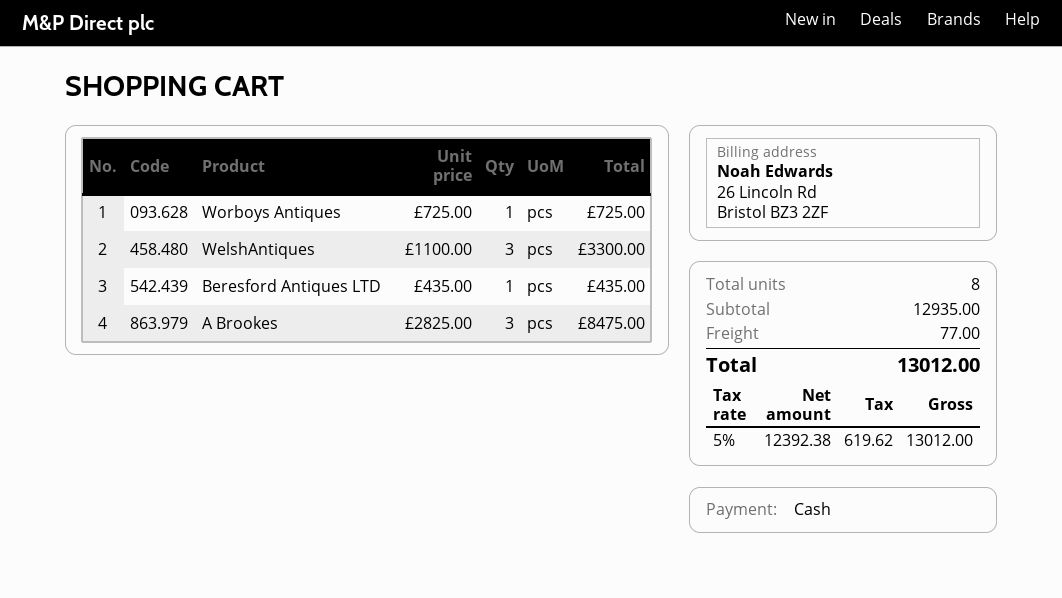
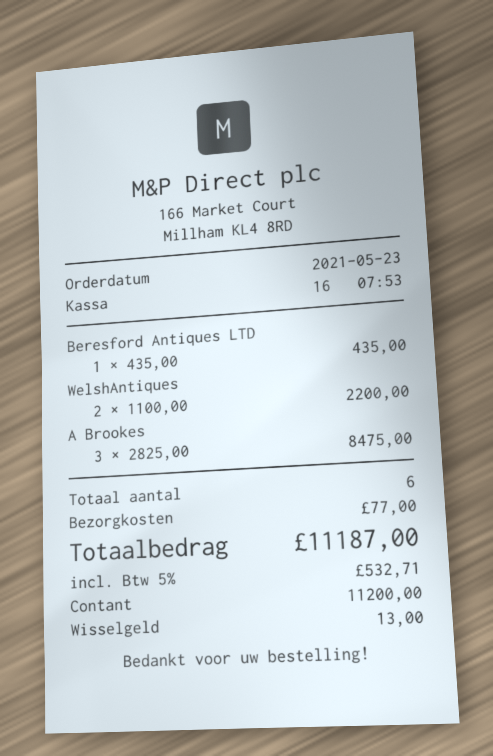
Worboys Antiques: 1 x 725.00 = 725.00 -> none
WelshAntiques: 3 x 1100.00 = 3300.00 -> 2 x 1100.00 = 2200.00
total quantity: 8 -> 6
tax: 5% = 619.62 -> 5% = 532.71
total: 13012.00 -> 11187.00

